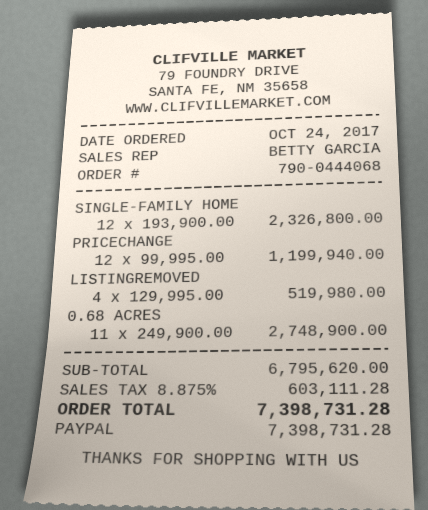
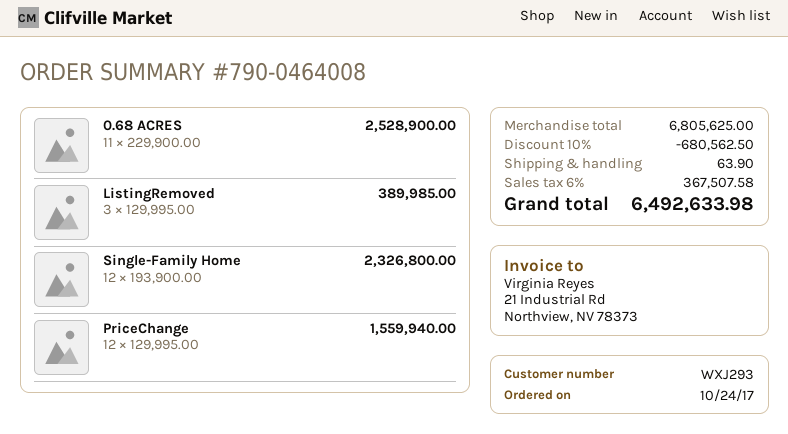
order number: 790-0444068 -> 790-0464008
PRICECHANGE: 12 x 99995.00 = 1199940.00 -> 12 x 129995.00 = 1559940.00
LISTINGREMOVED: 4 x 129995.00 = 519980.00 -> 3 x 129995.00 = 389985.00
0.68 ACRES: 11 x 249900.00 = 2748900.00 -> 11 x 229900.00 = 2528900.00
subtotal: 6795620.00 -> 6805625.00
discount: none -> 10% = 680562.50
shipping: none -> 63.90
tax: 8.875% = 603111.28 -> 6% = 367507.58
total: 7398731.28 -> 6492633.98

